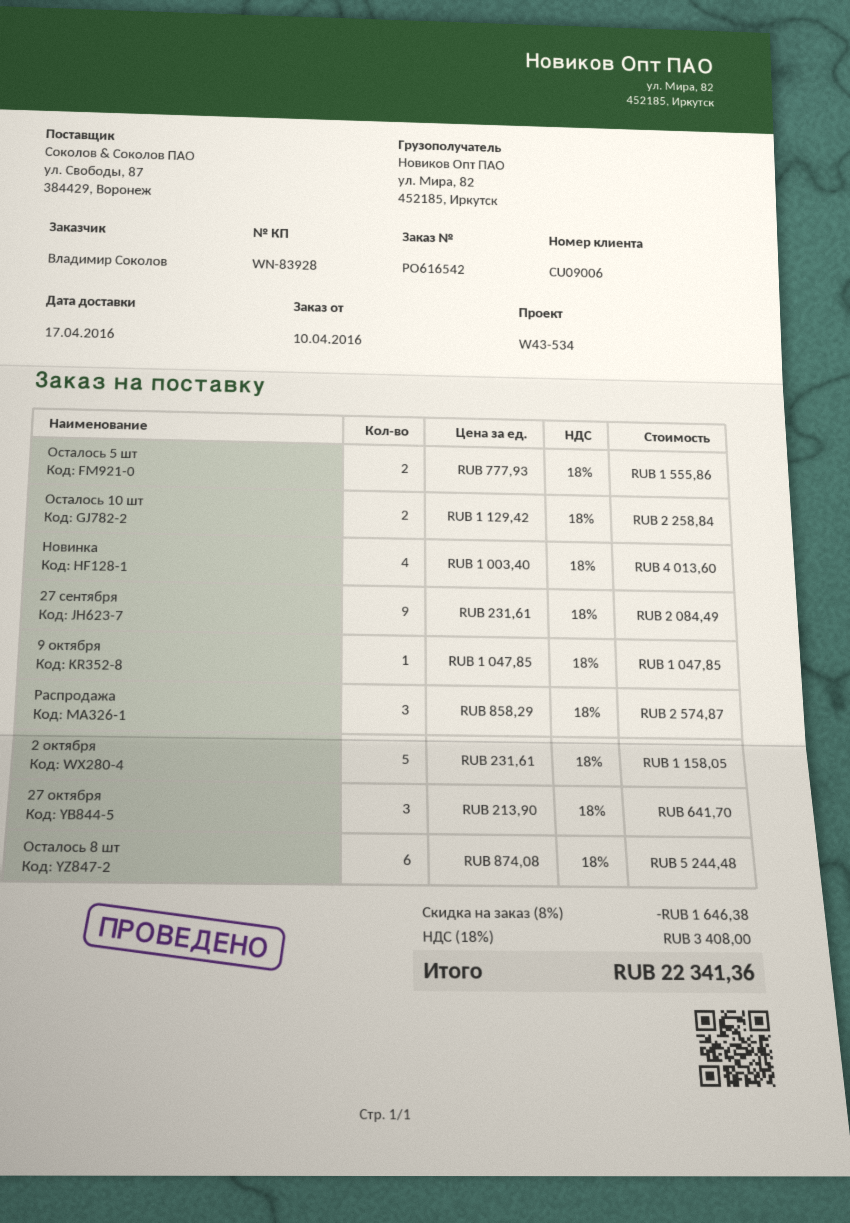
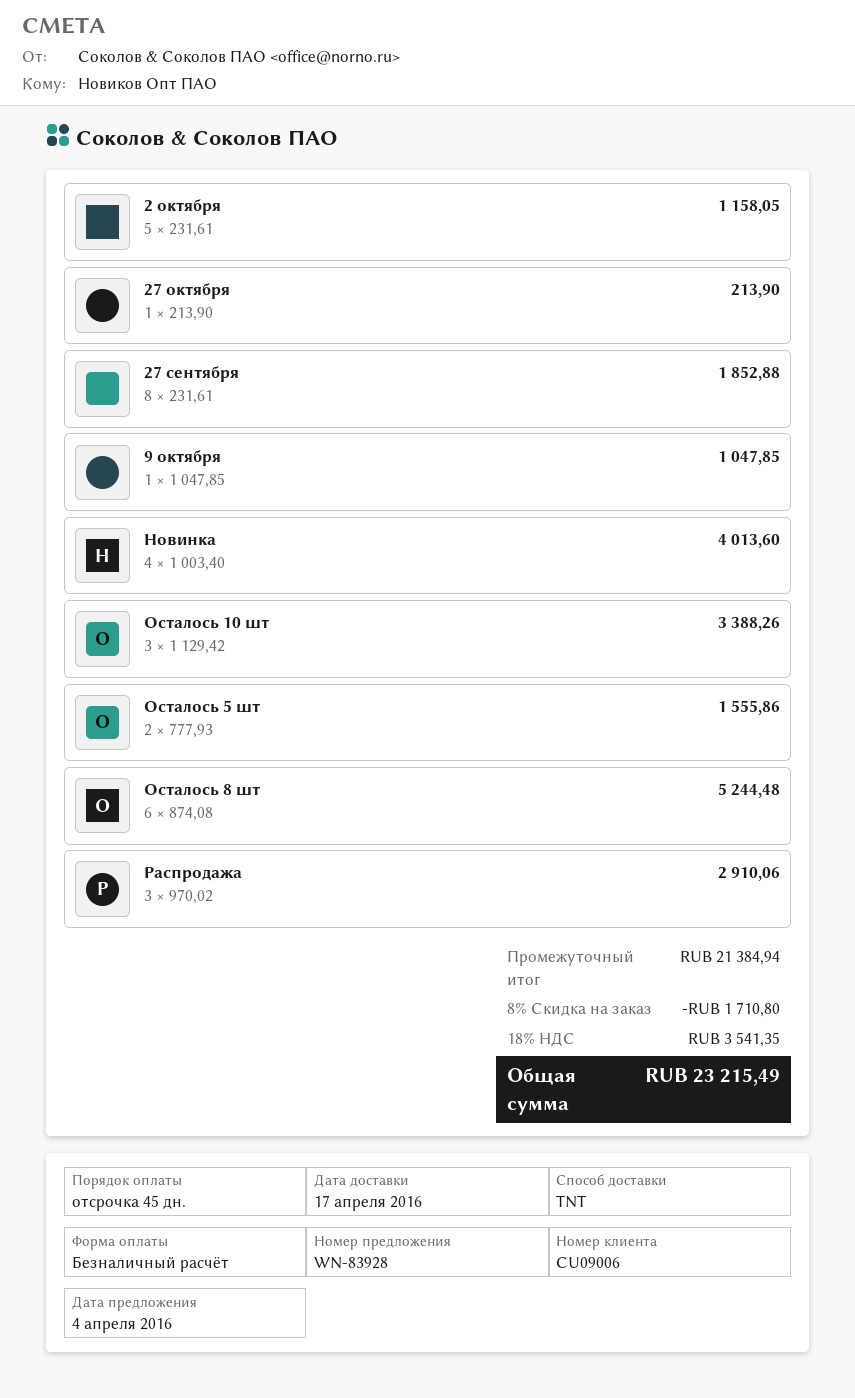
Осталось 10 шт: 2 x 1129.42 = 2258.84 -> 3 x 1129.42 = 3388.26
27 сентября: 9 x 231.61 = 2084.49 -> 8 x 231.61 = 1852.88
Распродажа: 3 x 858.29 = 2574.87 -> 3 x 970.02 = 2910.06
27 октября: 3 x 213.90 = 641.70 -> 1 x 213.90 = 213.90
discount: 8% = 1646.38 -> 8% = 1710.80
tax: 18% = 3408.00 -> 18% = 3541.35
total: 22341.36 -> 23215.49

